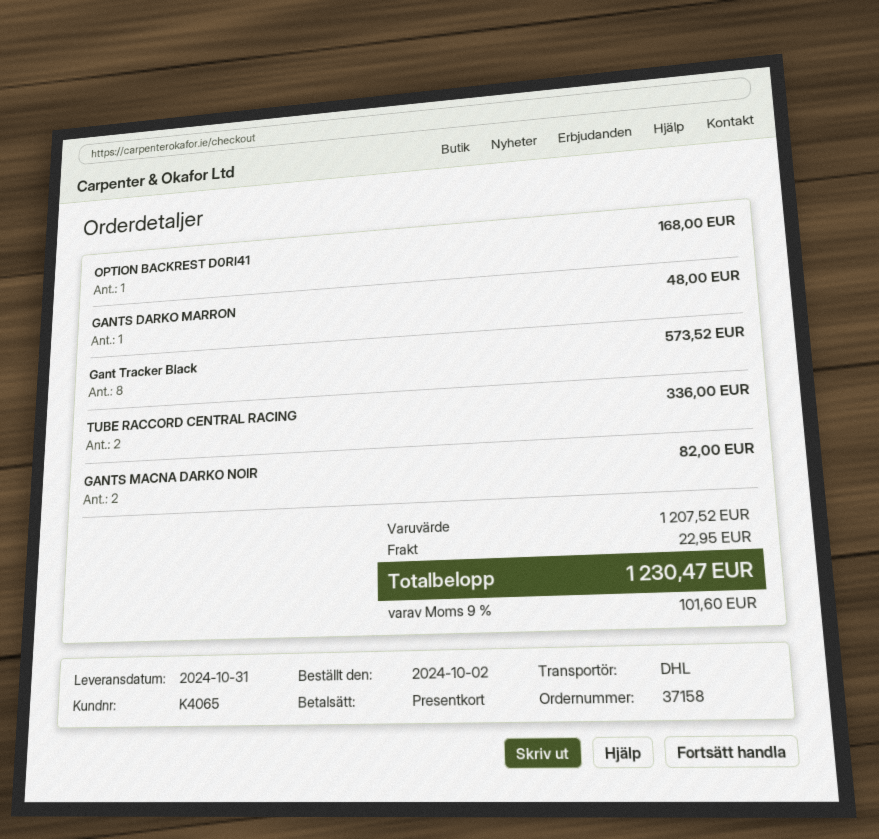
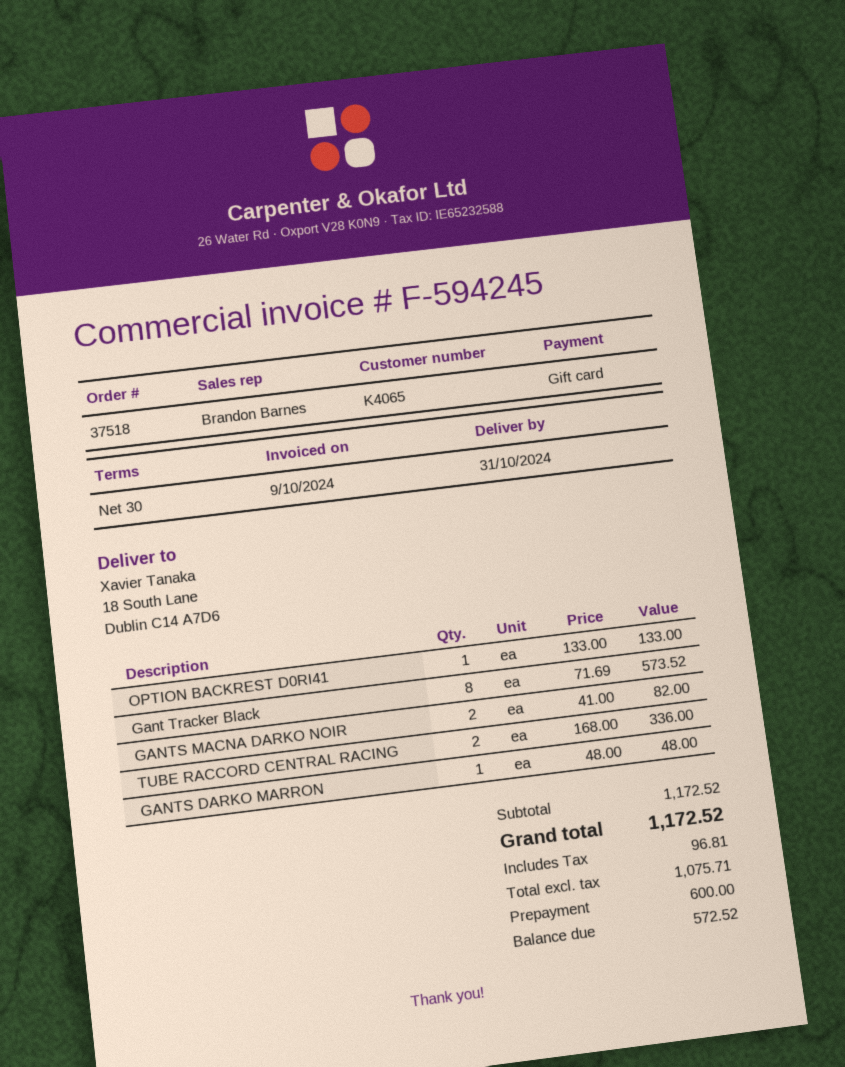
order number: 37158 -> 37518
OPTION BACKREST D0RI41: 1 for 168.00 -> 1 for 133.00
subtotal: 1207.52 -> 1172.52
shipping: 22.95 -> none
tax: 101.60 -> 96.81
total: 1230.47 -> 1172.52

